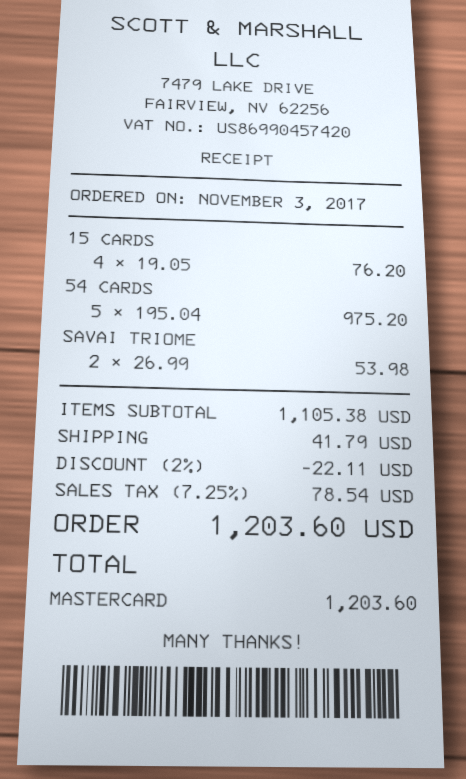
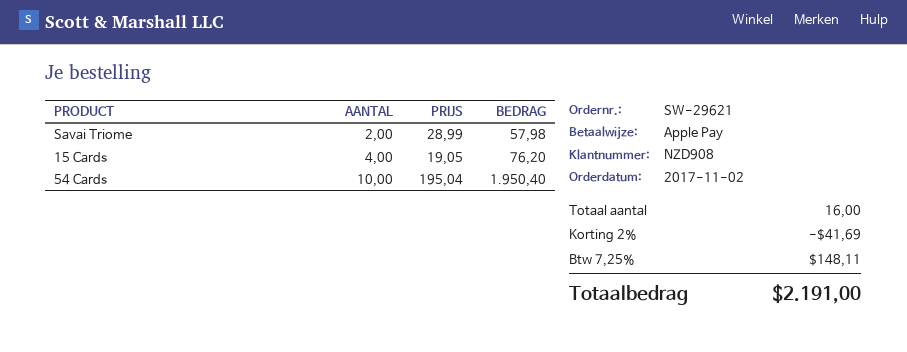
order date: 2017-11-03 -> 2017-11-02
payment method: Mastercard -> Apple Pay
54 CARDS: 5 x 195.04 = 975.20 -> 10 x 195.04 = 1950.40
SAVAI TRIOME: 2 x 26.99 = 53.98 -> 2 x 28.99 = 57.98
discount: 2% = 22.11 -> 2% = 41.69
shipping: 41.79 -> none
tax: 7.25% = 78.54 -> 7.25% = 148.11
total: 1203.60 -> 2191.00

